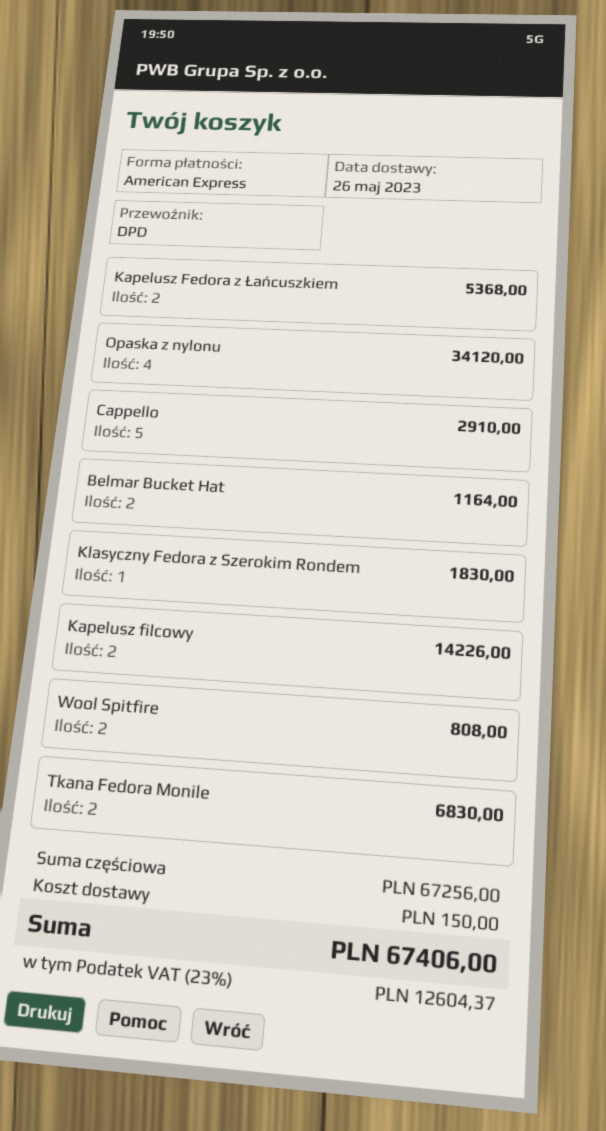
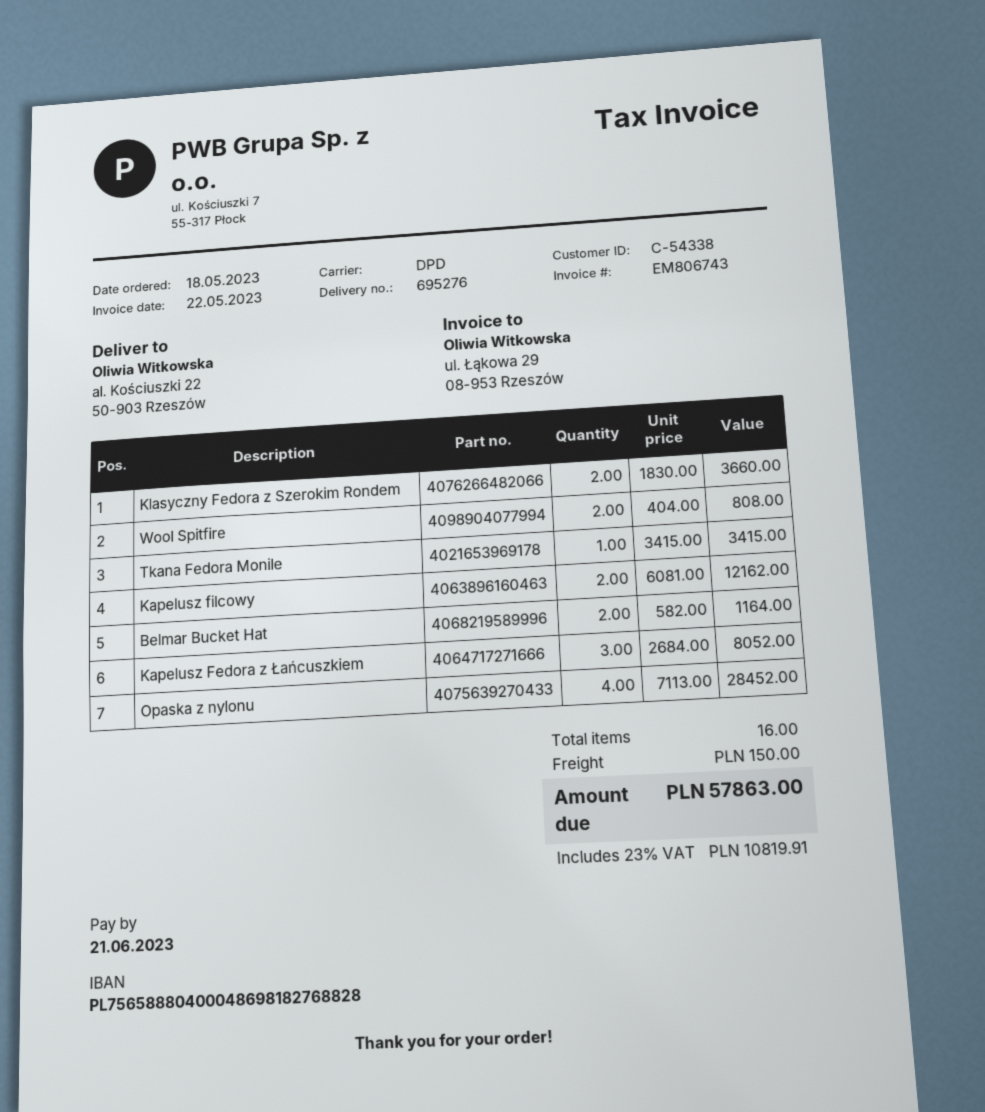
Kapelusz Fedora z Łańcuszkiem: 2 for 5368.00 -> 3 for 8052.00
Opaska z nylonu: 4 for 34120.00 -> 4 for 28452.00
Cappello: 5 for 2910.00 -> none
Klasyczny Fedora z Szerokim Rondem: 1 for 1830.00 -> 2 for 3660.00
Kapelusz filcowy: 2 for 14226.00 -> 2 for 12162.00
Tkana Fedora Monile: 2 for 6830.00 -> 1 for 3415.00
tax: 23% = 12604.37 -> 23% = 10819.91
total: 67406.00 -> 57863.00

